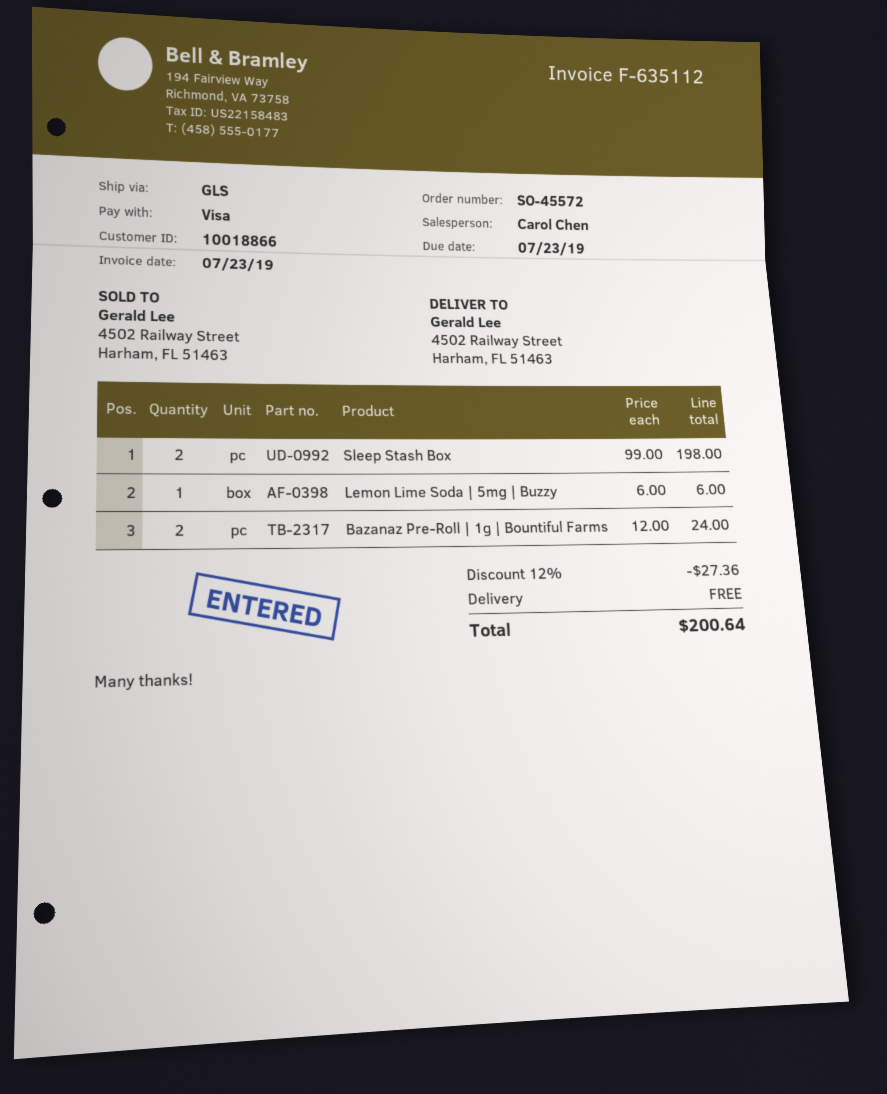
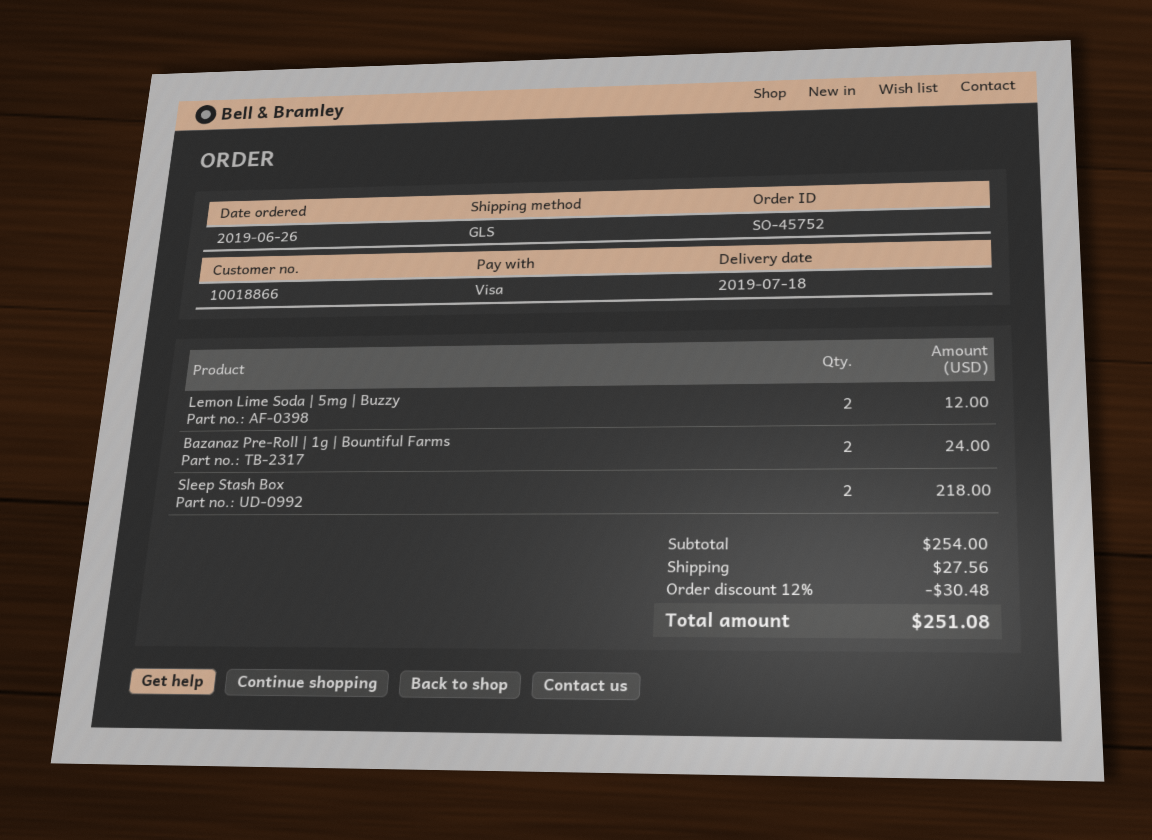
order number: SO-45572 -> SO-45752
Sleep Stash Box: 2 for 198.00 -> 2 for 218.00
Lemon Lime Soda | 5mg | Buzzy: 1 for 6.00 -> 2 for 12.00
discount: 12% = 27.36 -> 12% = 30.48
shipping: 0.00 -> 27.56
total: 200.64 -> 251.08

